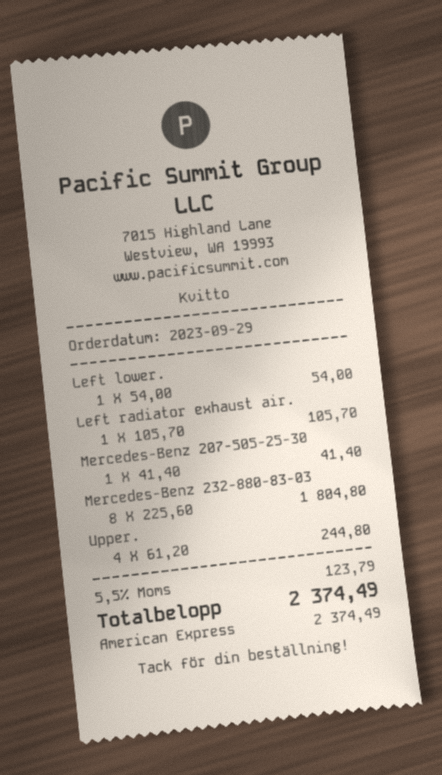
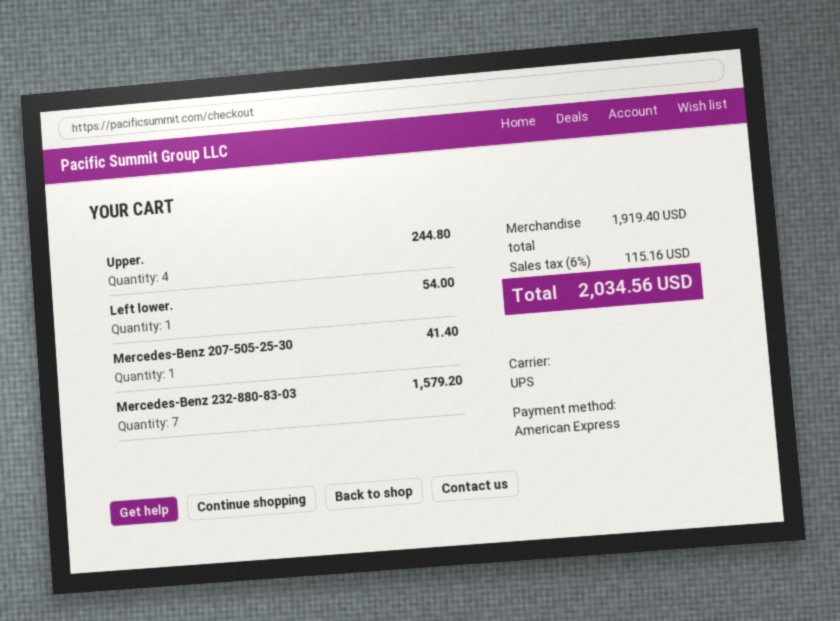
Left radiator exhaust air.: 1 for 105.70 -> none
Mercedes-Benz 232-880-83-03: 8 for 1804.80 -> 7 for 1579.20
tax: 5.5% = 123.79 -> 6% = 115.16
total: 2374.49 -> 2034.56

